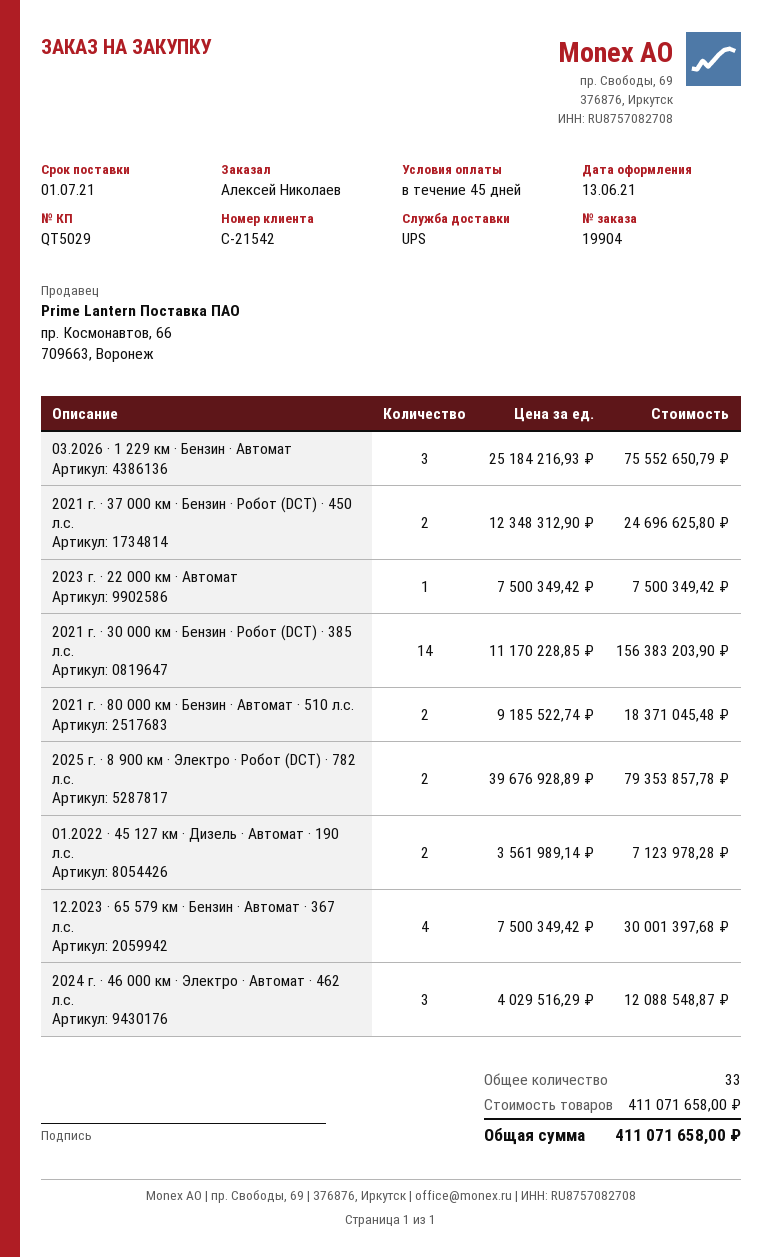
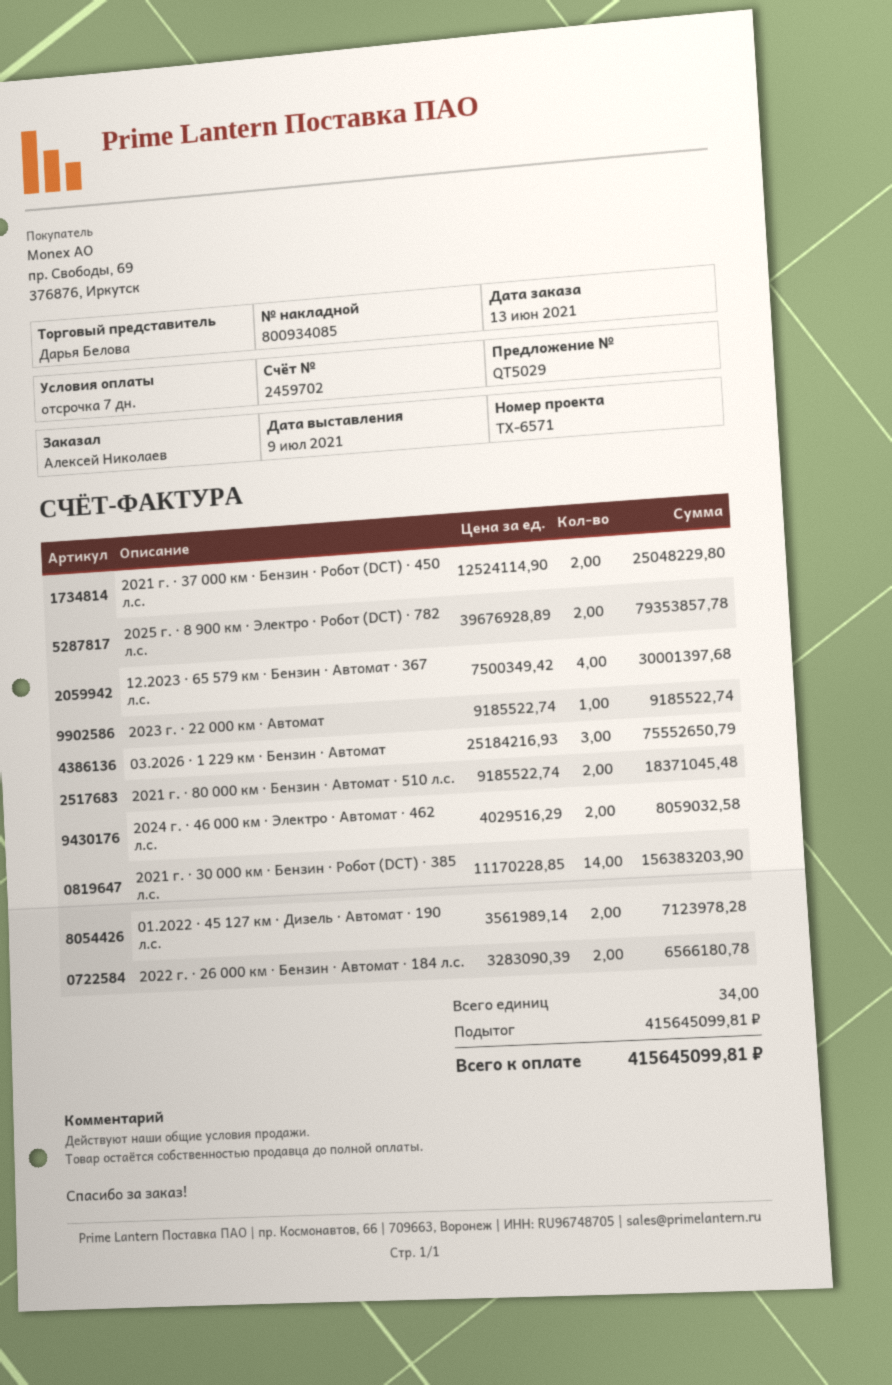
payment terms: 45 days -> 7 days
2021 г. · 37 000 км · Бензин · Робот (DCT) · 450 л.с.: 2 x 12348312.90 = 24696625.80 -> 2 x 12524114.90 = 25048229.80
2023 г. · 22 000 км · Автомат: 1 x 7500349.42 = 7500349.42 -> 1 x 9185522.74 = 9185522.74
2024 г. · 46 000 км · Электро · Автомат · 462 л.с.: 3 x 4029516.29 = 12088548.87 -> 2 x 4029516.29 = 8059032.58
2022 г. · 26 000 км · Бензин · Автомат · 184 л.с.: none -> 2 x 3283090.39 = 6566180.78
total quantity: 33 -> 34
subtotal: 411071658.00 -> 415645099.81
total: 411071658.00 -> 415645099.81

